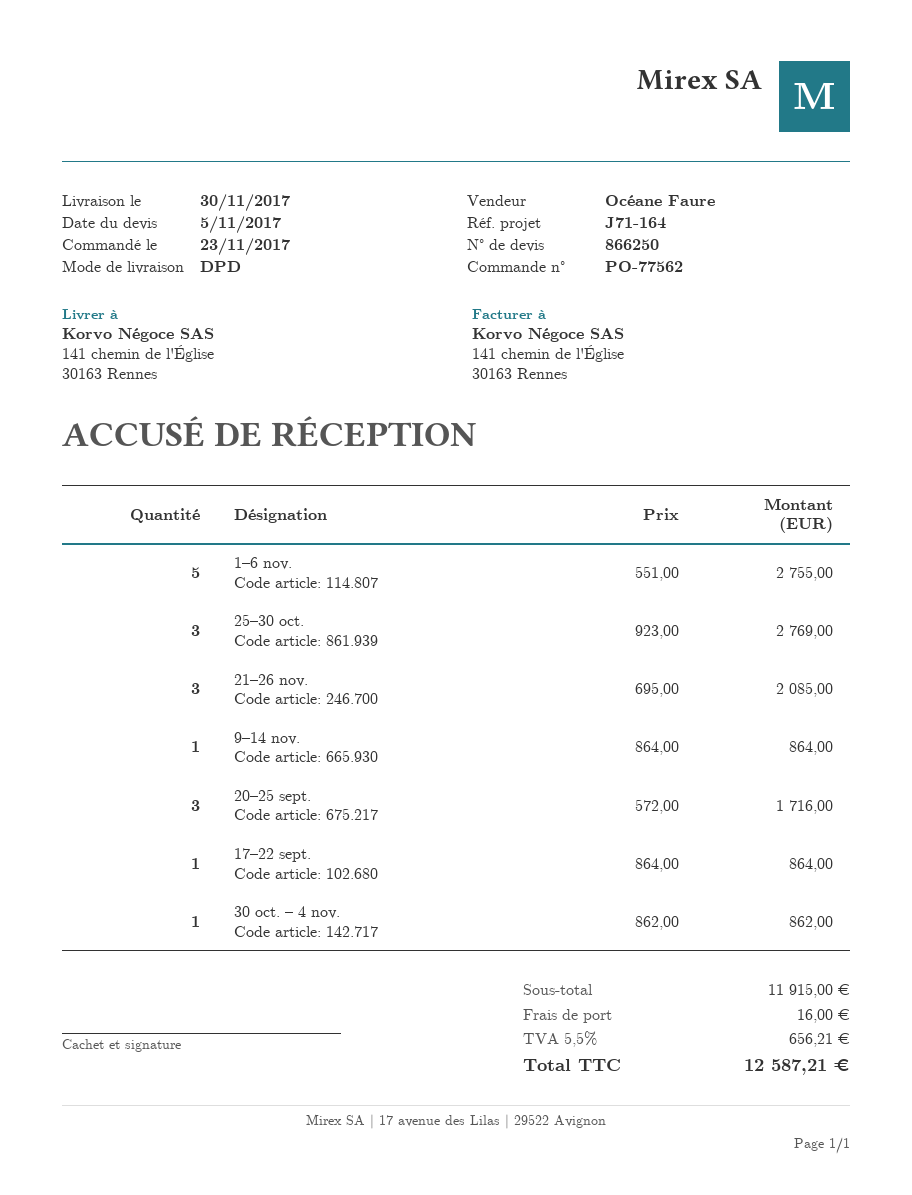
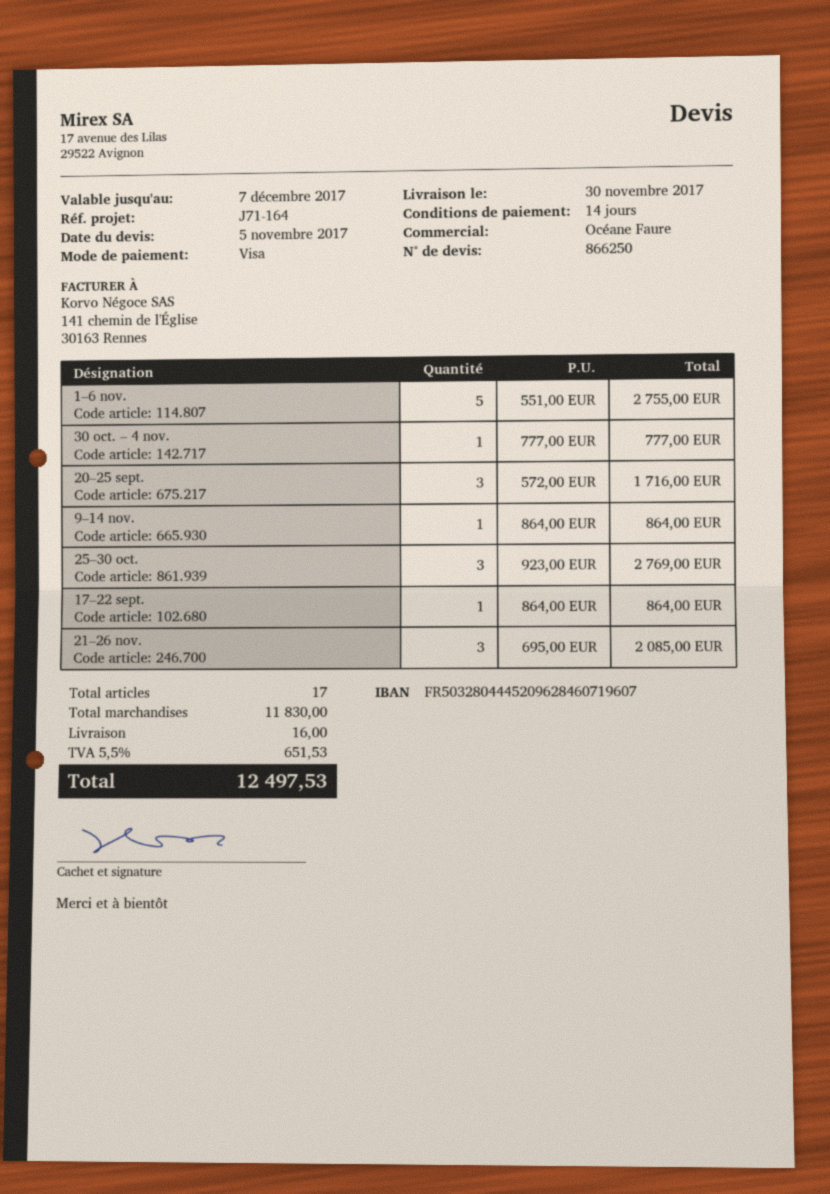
30 oct. – 4 nov.: 1 x 862.00 = 862.00 -> 1 x 777.00 = 777.00
subtotal: 11915.00 -> 11830.00
tax: 5.5% = 656.21 -> 5.5% = 651.53
total: 12587.21 -> 12497.53

